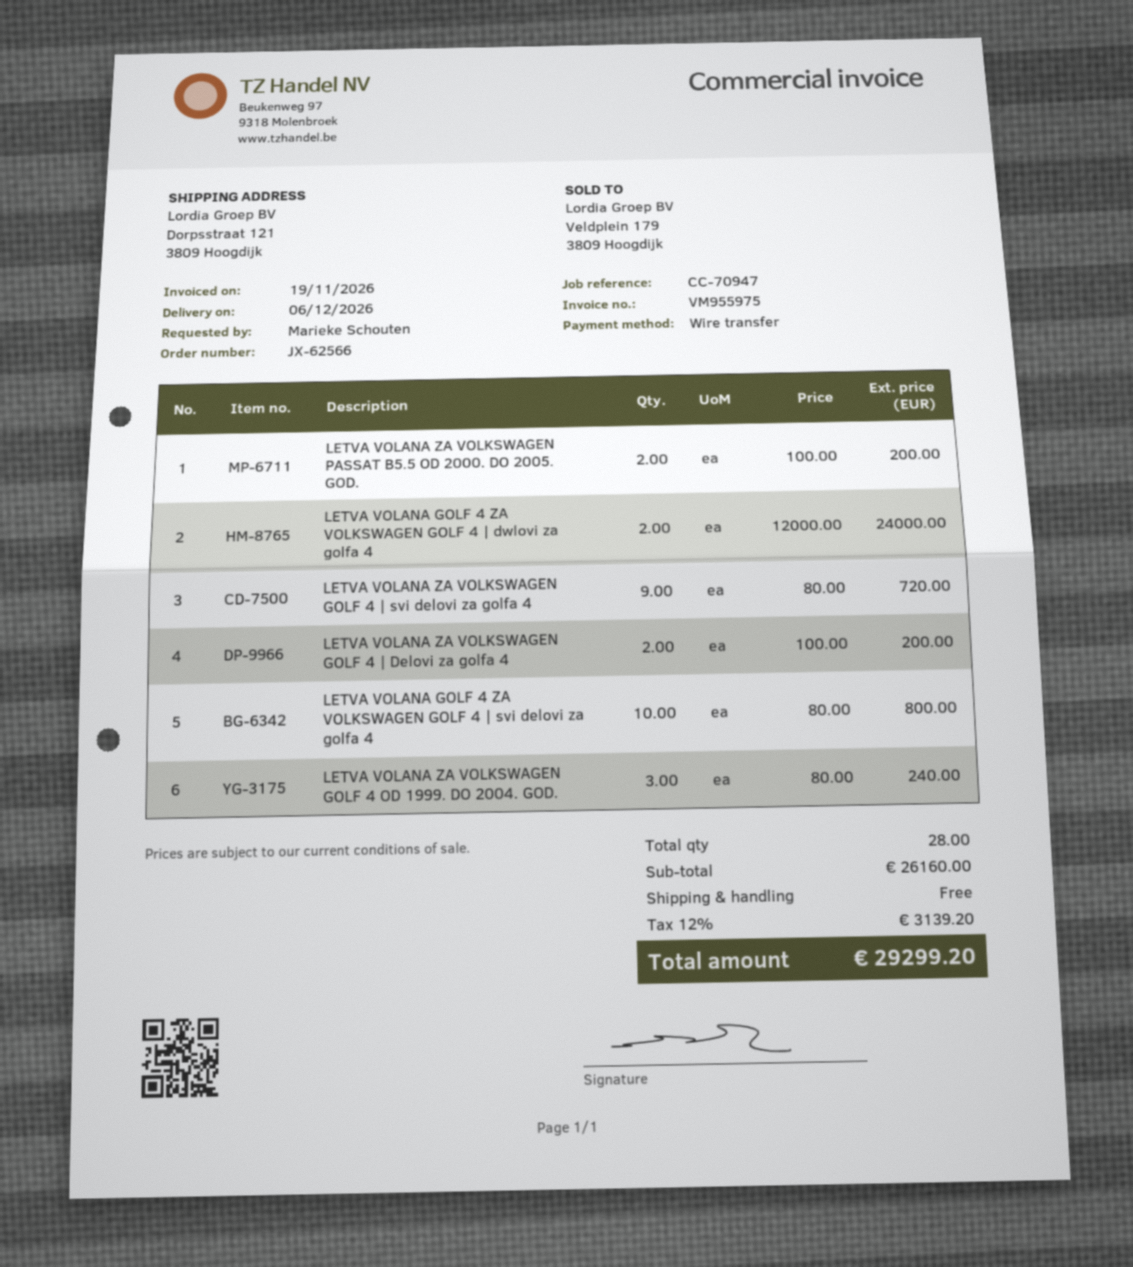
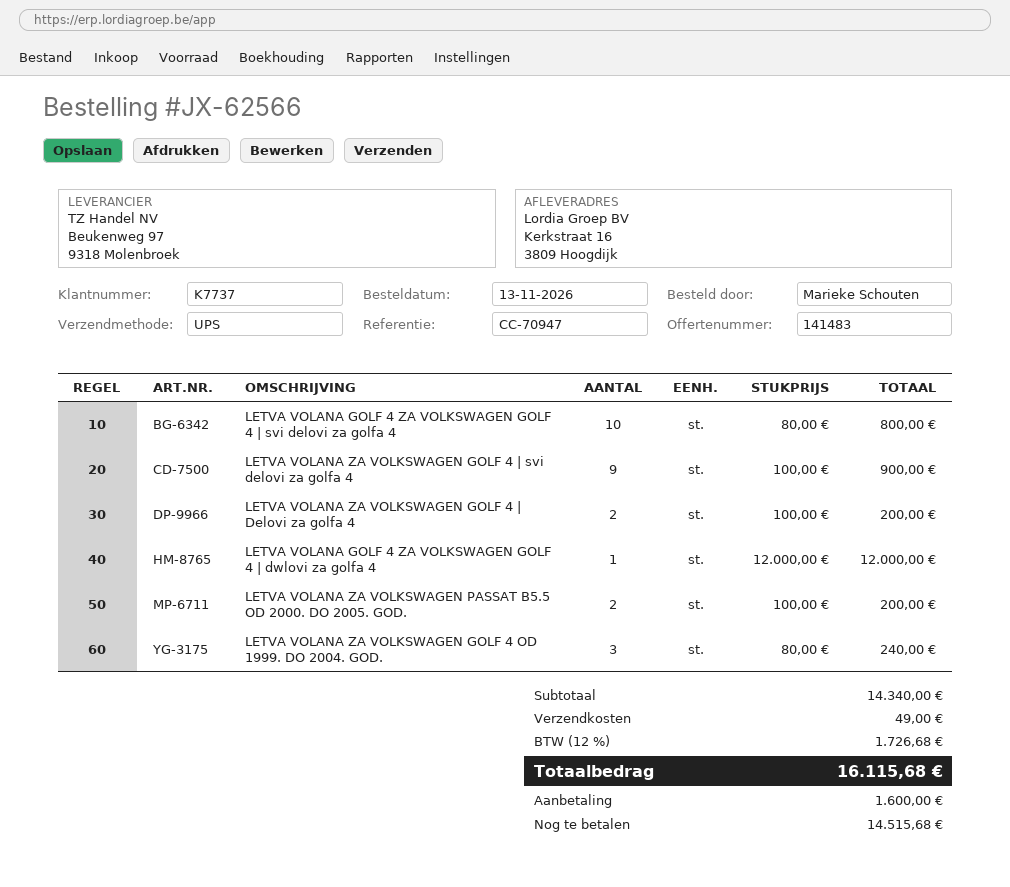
ship to: Dorpsstraat 121, 3809 Hoogdijk -> Kerkstraat 16, 3809 Hoogdijk
LETVA VOLANA GOLF 4 ZA VOLKSWAGEN GOLF 4 | dwlovi za golfa 4: 2 x 12000.00 = 24000.00 -> 1 x 12000.00 = 12000.00
LETVA VOLANA ZA VOLKSWAGEN GOLF 4 | svi delovi za golfa 4: 9 x 80.00 = 720.00 -> 9 x 100.00 = 900.00
subtotal: 26160.00 -> 14340.00
shipping: 0.00 -> 49.00
tax: 12% = 3139.20 -> 12% = 1726.68
total: 29299.20 -> 16115.68

